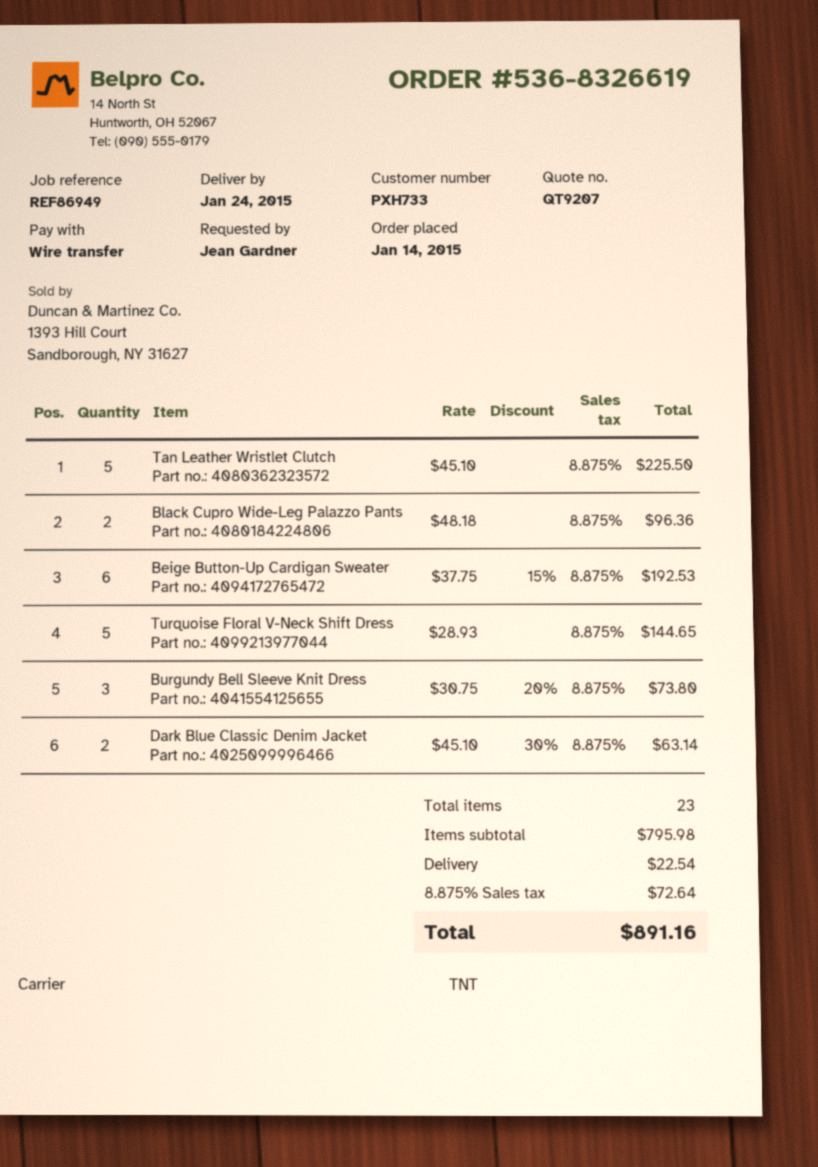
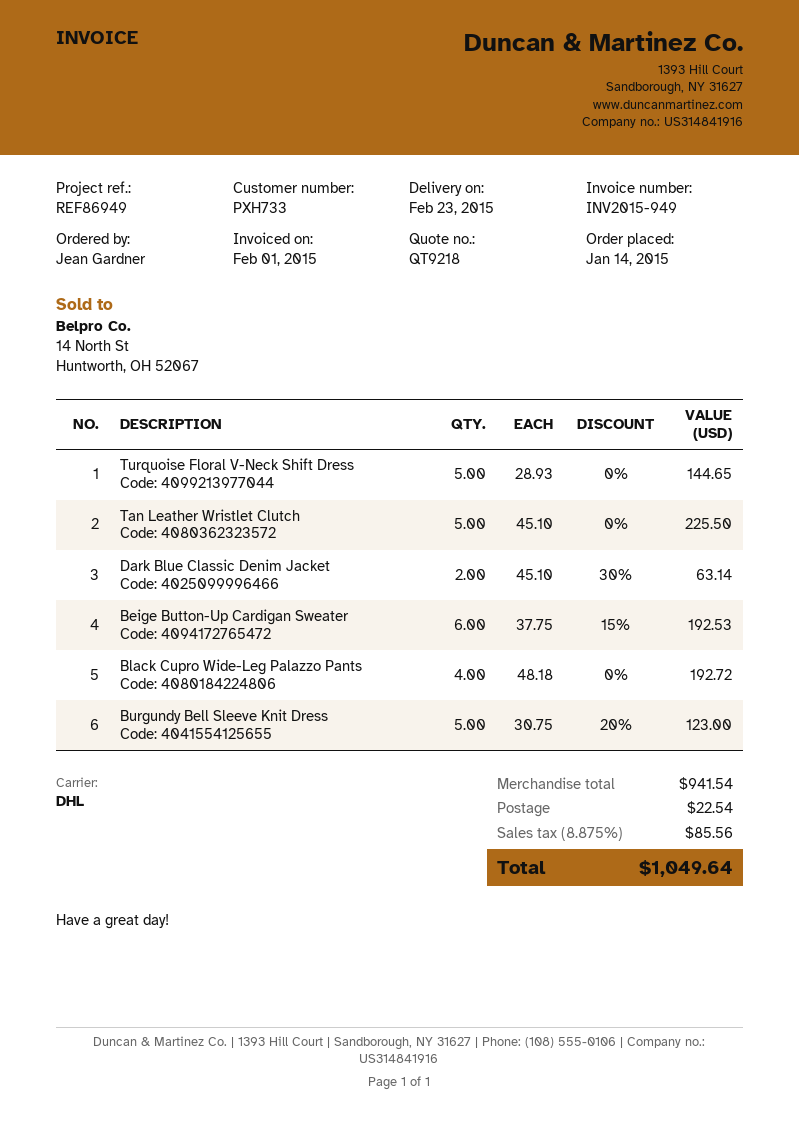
quote number: QT9207 -> QT9218
delivery date: 2015-01-24 -> 2015-02-23
shipping method: TNT -> DHL
Black Cupro Wide-Leg Palazzo Pants: 2 x 48.18 = 96.36 -> 4 x 48.18 = 192.72
Burgundy Bell Sleeve Knit Dress: 3 x 30.75 - 20% = 73.80 -> 5 x 30.75 - 20% = 123.00
subtotal: 795.98 -> 941.54
tax: 8.875% = 72.64 -> 8.875% = 85.56
total: 891.16 -> 1049.64

